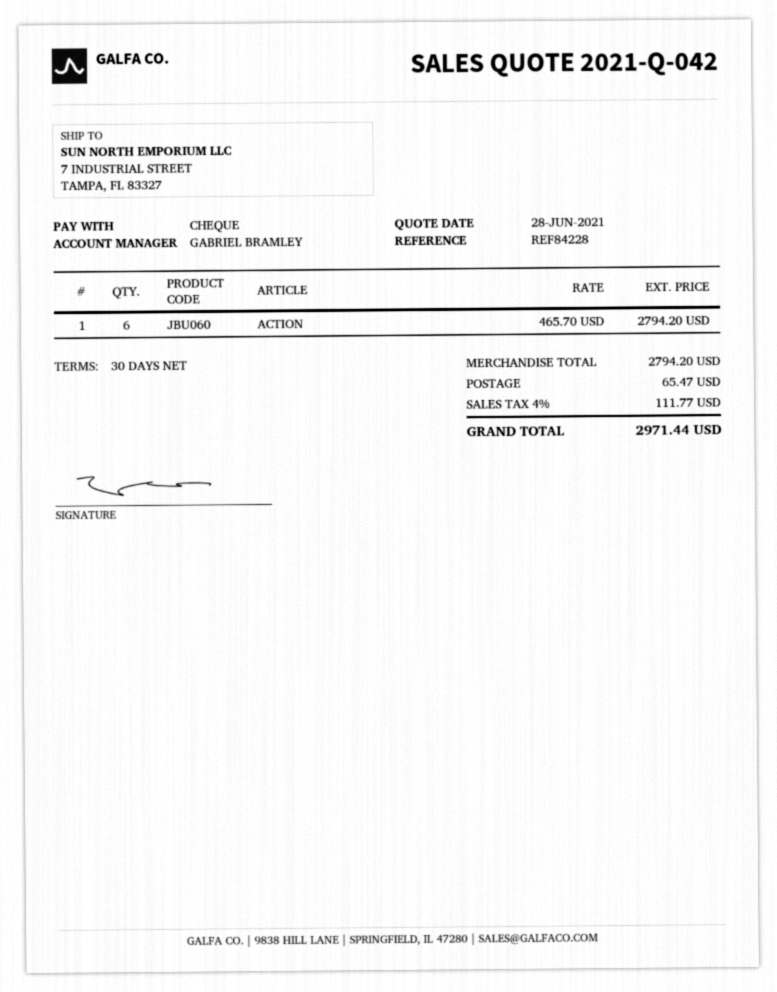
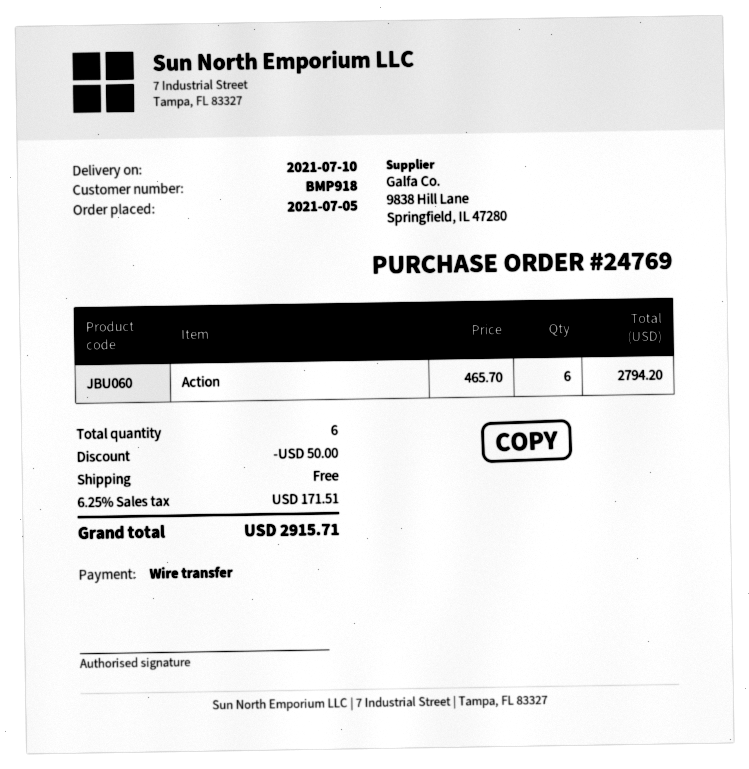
payment method: cheque -> bank transfer
discount: none -> 50.00
shipping: 65.47 -> 0.00
tax: 4% = 111.77 -> 6.25% = 171.51
total: 2971.44 -> 2915.71

